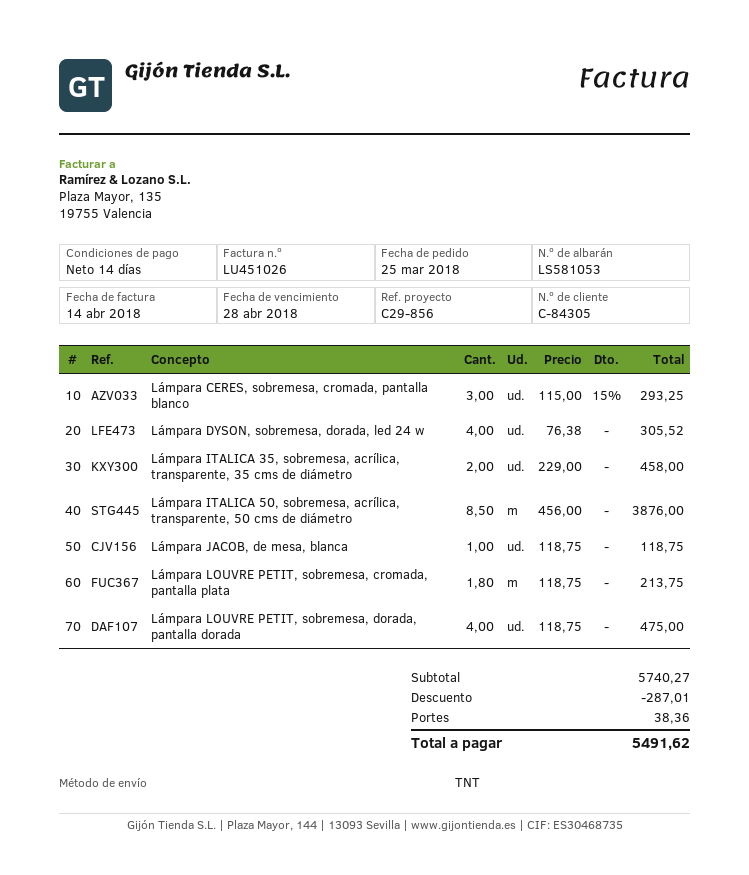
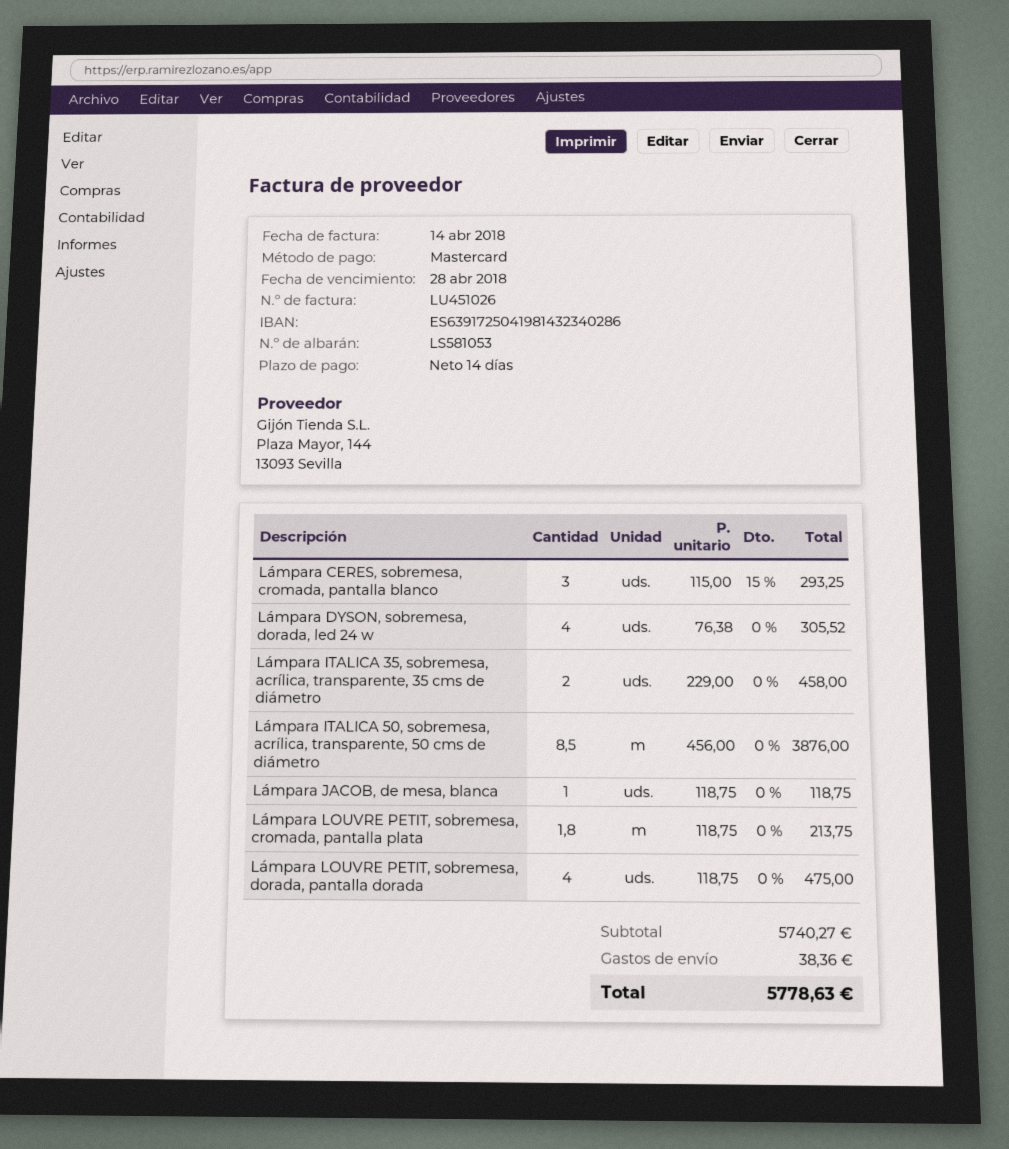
discount: 287.01 -> none
total: 5491.62 -> 5778.63

